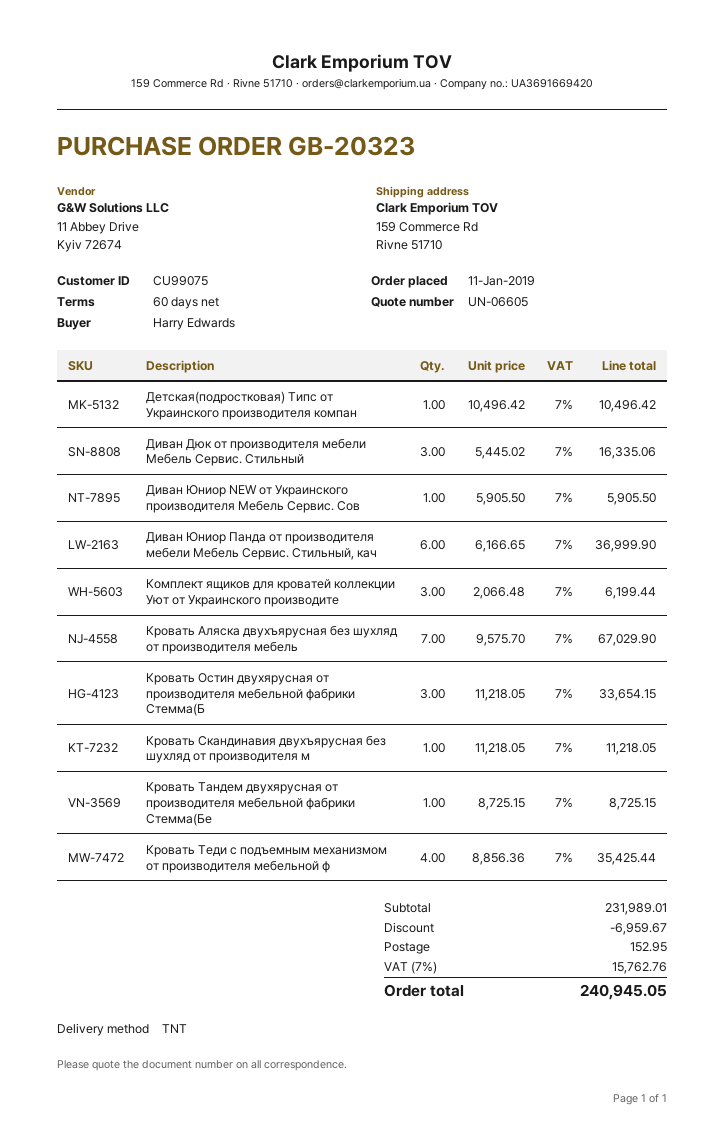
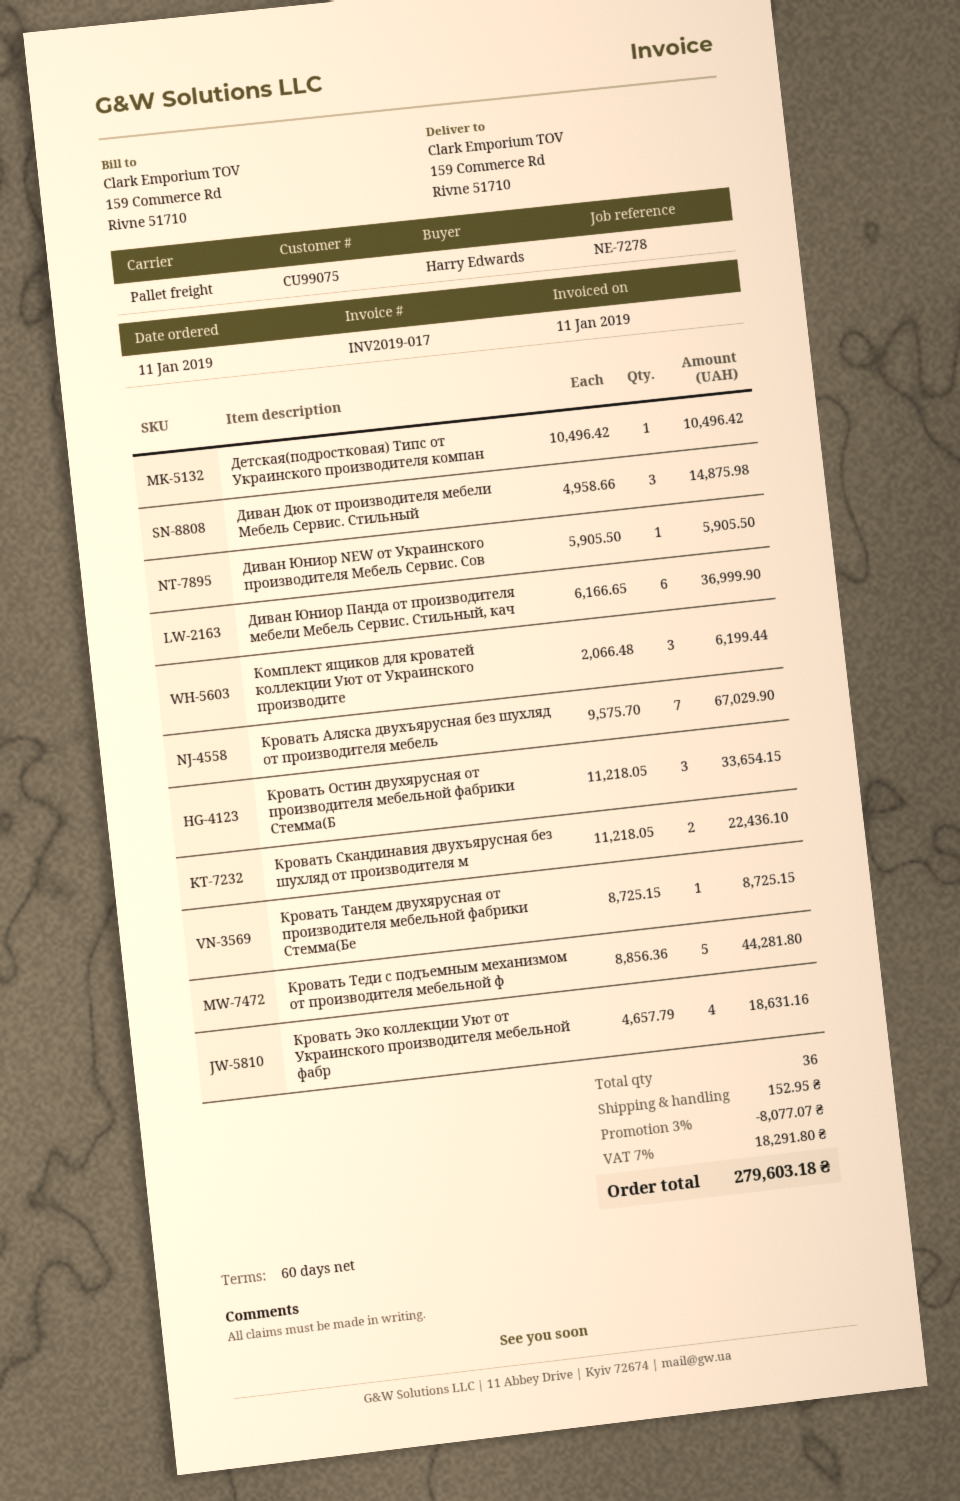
shipping method: TNT -> pallet freight
Диван Дюк от производителя мебели Мебель Сервис. Стильный: 3 x 5445.02 = 16335.06 -> 3 x 4958.66 = 14875.98
Кровать Скандинавия двухъярусная без шухляд от производителя м: 1 x 11218.05 = 11218.05 -> 2 x 11218.05 = 22436.10
Кровать Теди с подъемным механизмом от производителя мебельной ф: 4 x 8856.36 = 35425.44 -> 5 x 8856.36 = 44281.80
Кровать Эко коллекции Уют от Украинского производителя мебельной фабр: none -> 4 x 4657.79 = 18631.16
discount: 6959.67 -> 8077.07
tax: 7% = 15762.76 -> 7% = 18291.80
total: 240945.05 -> 279603.18

